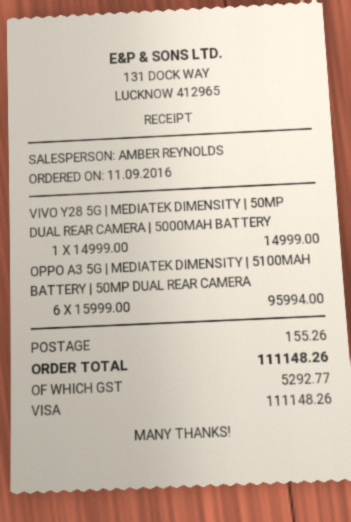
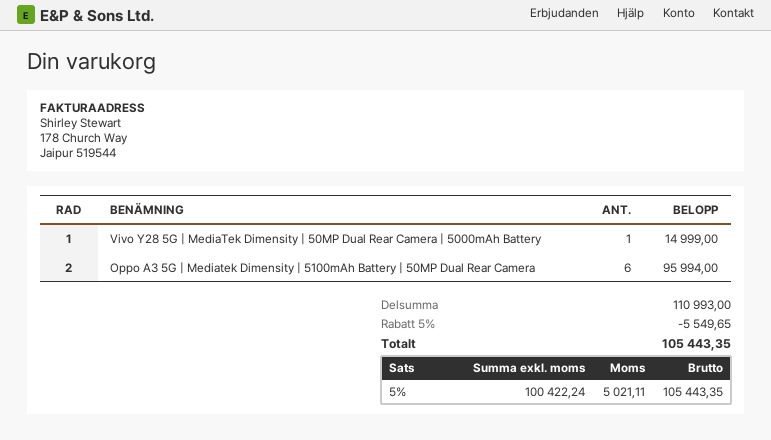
discount: none -> 5% = 5549.65
shipping: 155.26 -> none
tax: 5292.77 -> 5021.11
total: 111148.26 -> 105443.35

